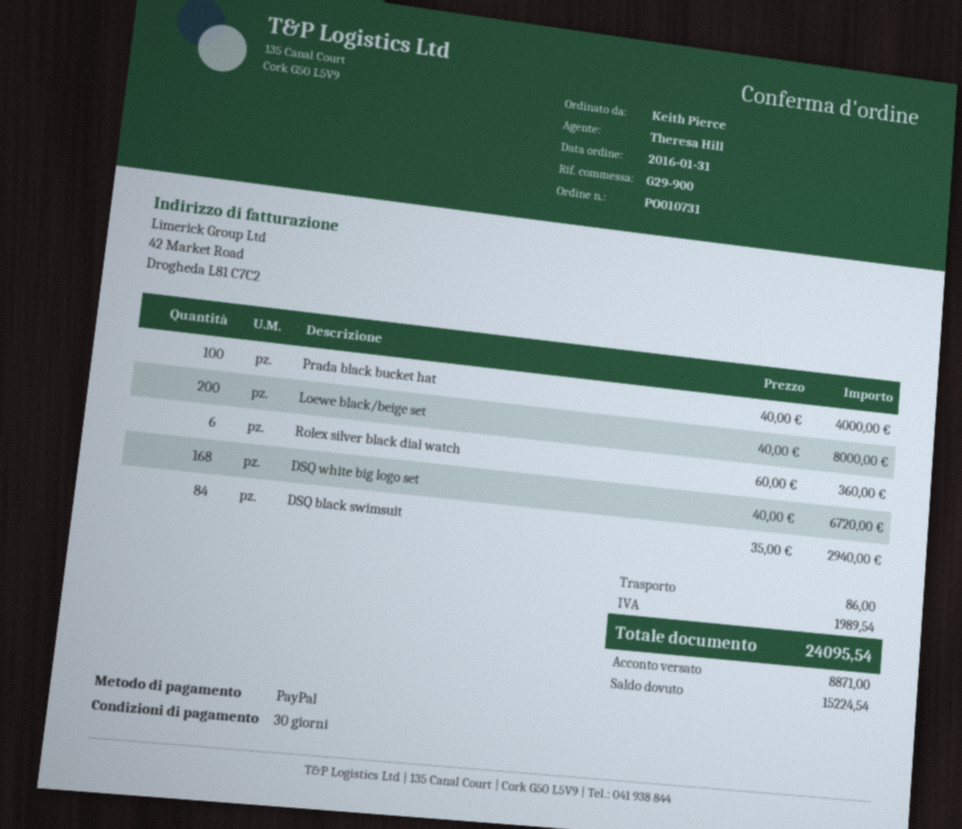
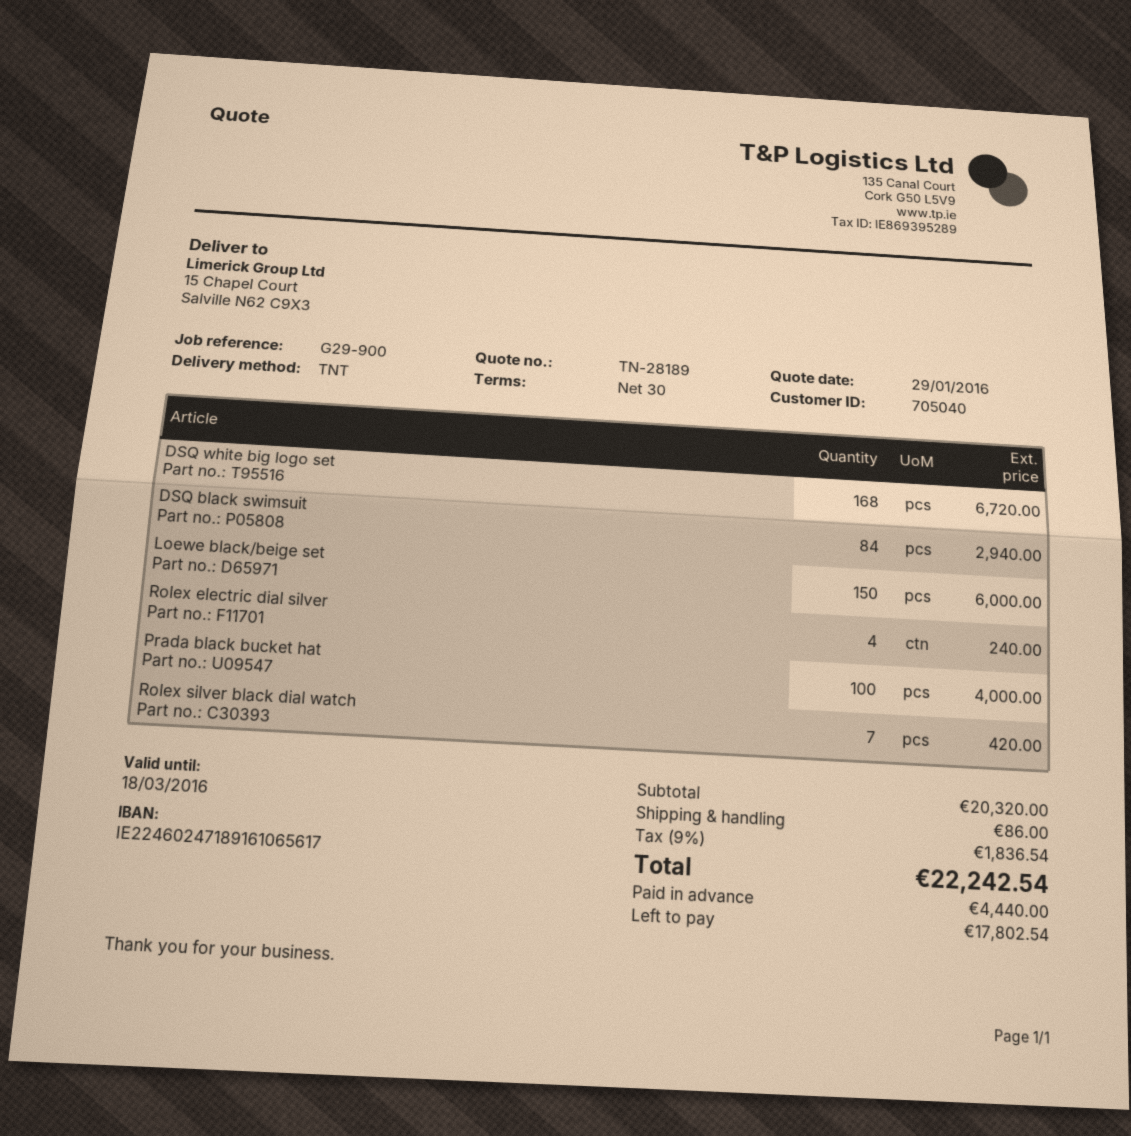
Loewe black/beige set: 200 for 8000.00 -> 150 for 6000.00
Rolex silver black dial watch: 6 for 360.00 -> 7 for 420.00
Rolex electric dial silver: none -> 4 for 240.00
tax: 1989.54 -> 1836.54
total: 24095.54 -> 22242.54
deposit: 8871.00 -> 4440.00
balance: 15224.54 -> 17802.54

